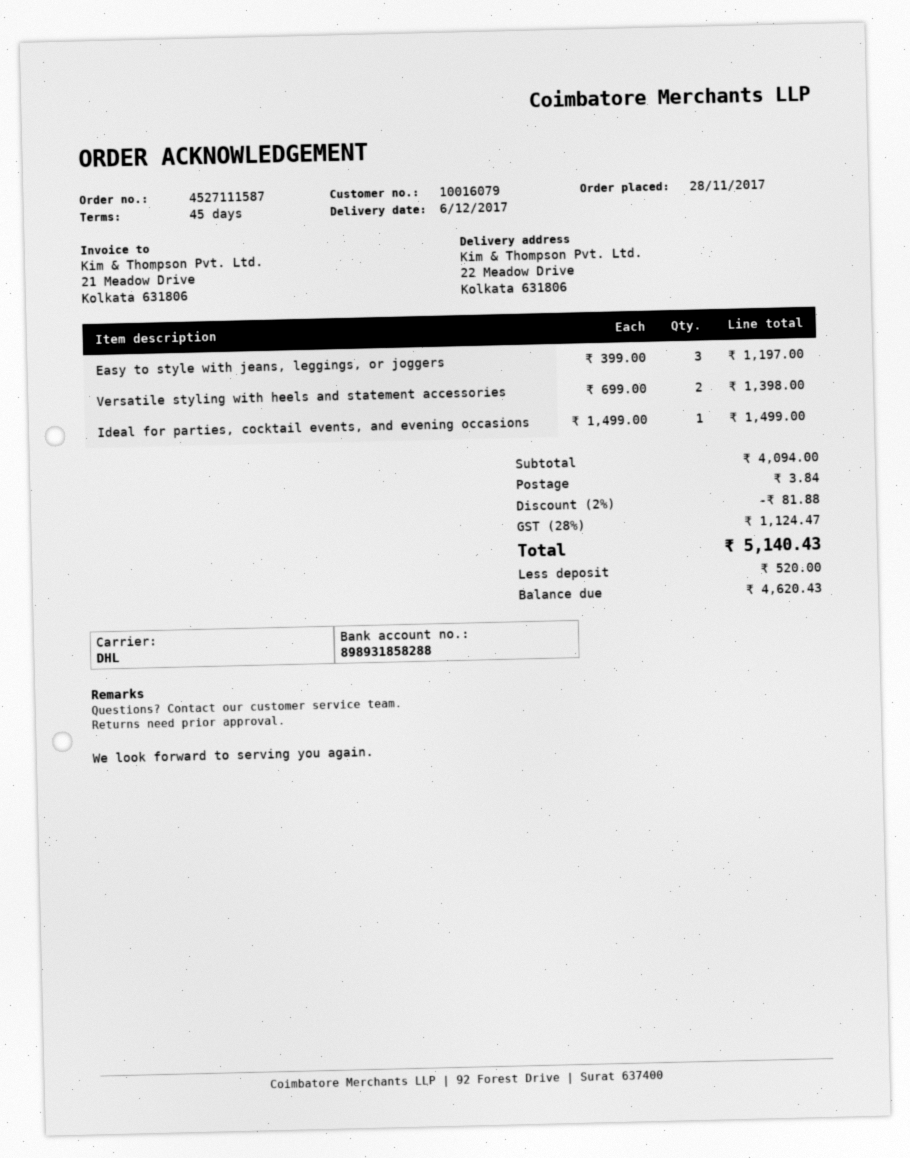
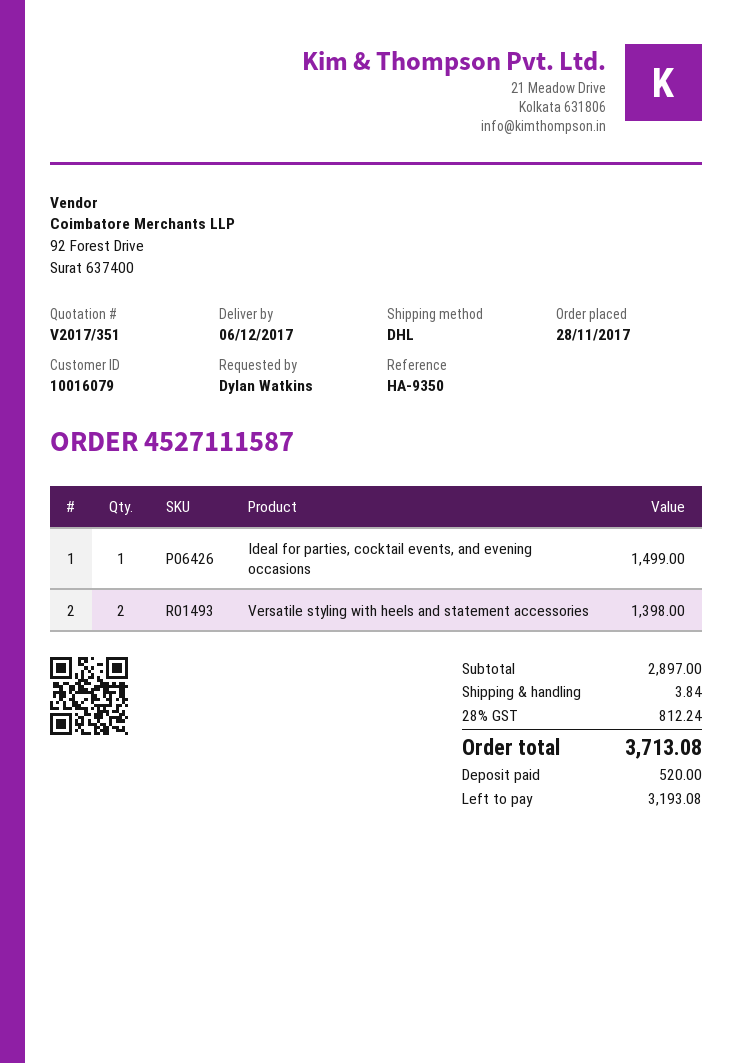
Easy to style with jeans, leggings, or joggers: 3 for 1197.00 -> none
subtotal: 4094.00 -> 2897.00
discount: 2% = 81.88 -> none
tax: 28% = 1124.47 -> 28% = 812.24
total: 5140.43 -> 3713.08
balance: 4620.43 -> 3193.08

